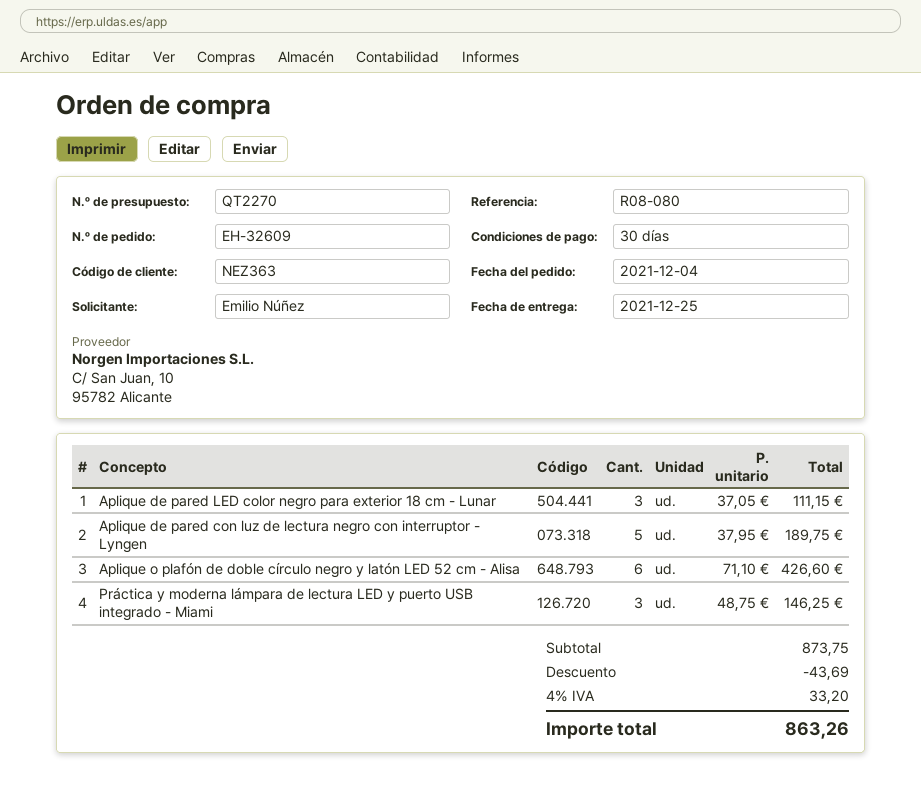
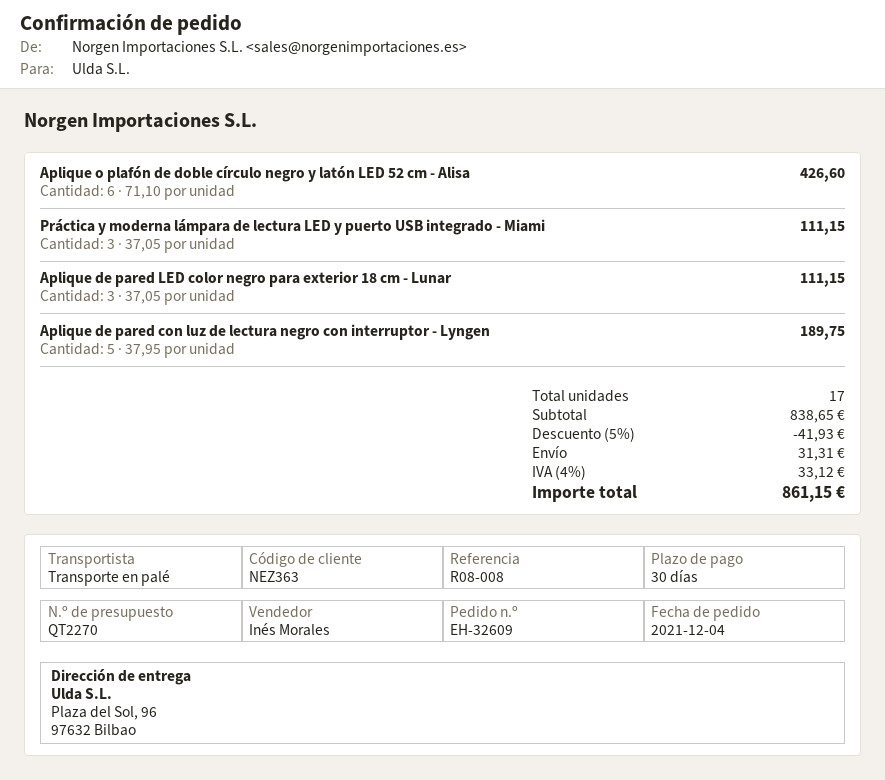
reference: R08-080 -> R08-008
Práctica y moderna lámpara de lectura LED y puerto USB integrado - Miami: 3 x 48.75 = 146.25 -> 3 x 37.05 = 111.15
subtotal: 873.75 -> 838.65
discount: 43.69 -> 41.93
shipping: none -> 31.31
tax: 4% = 33.20 -> 4% = 33.12
total: 863.26 -> 861.15

